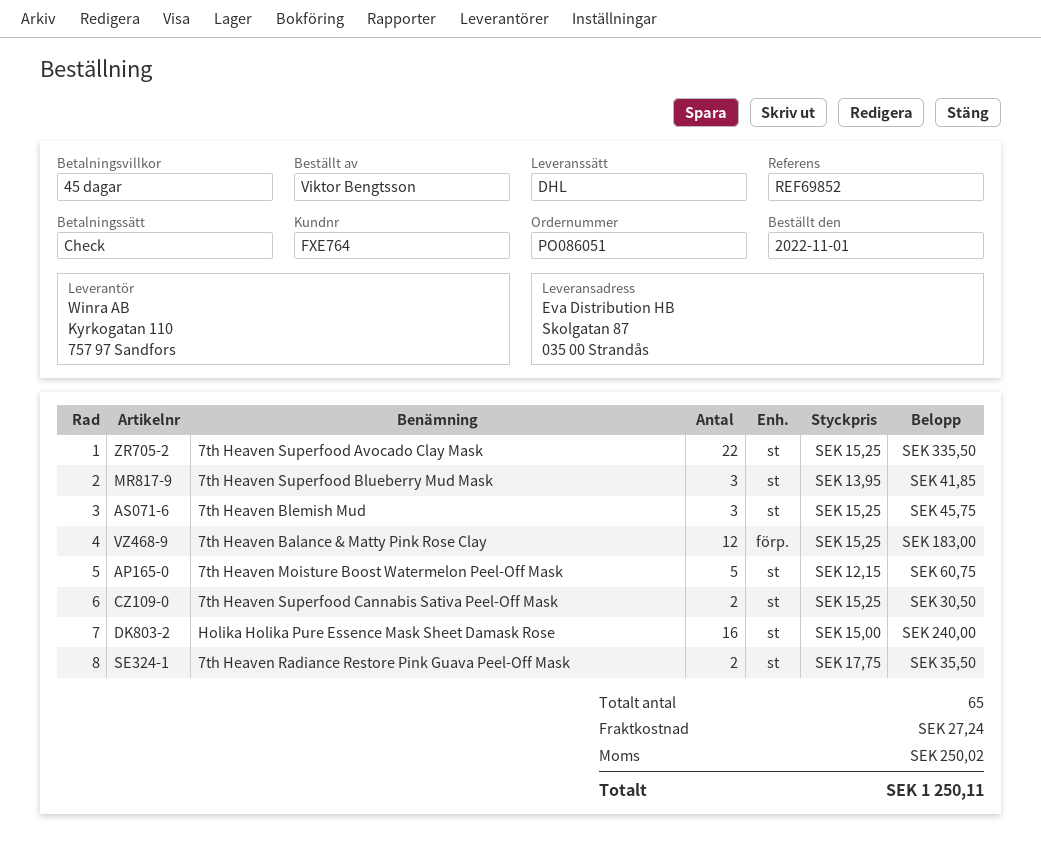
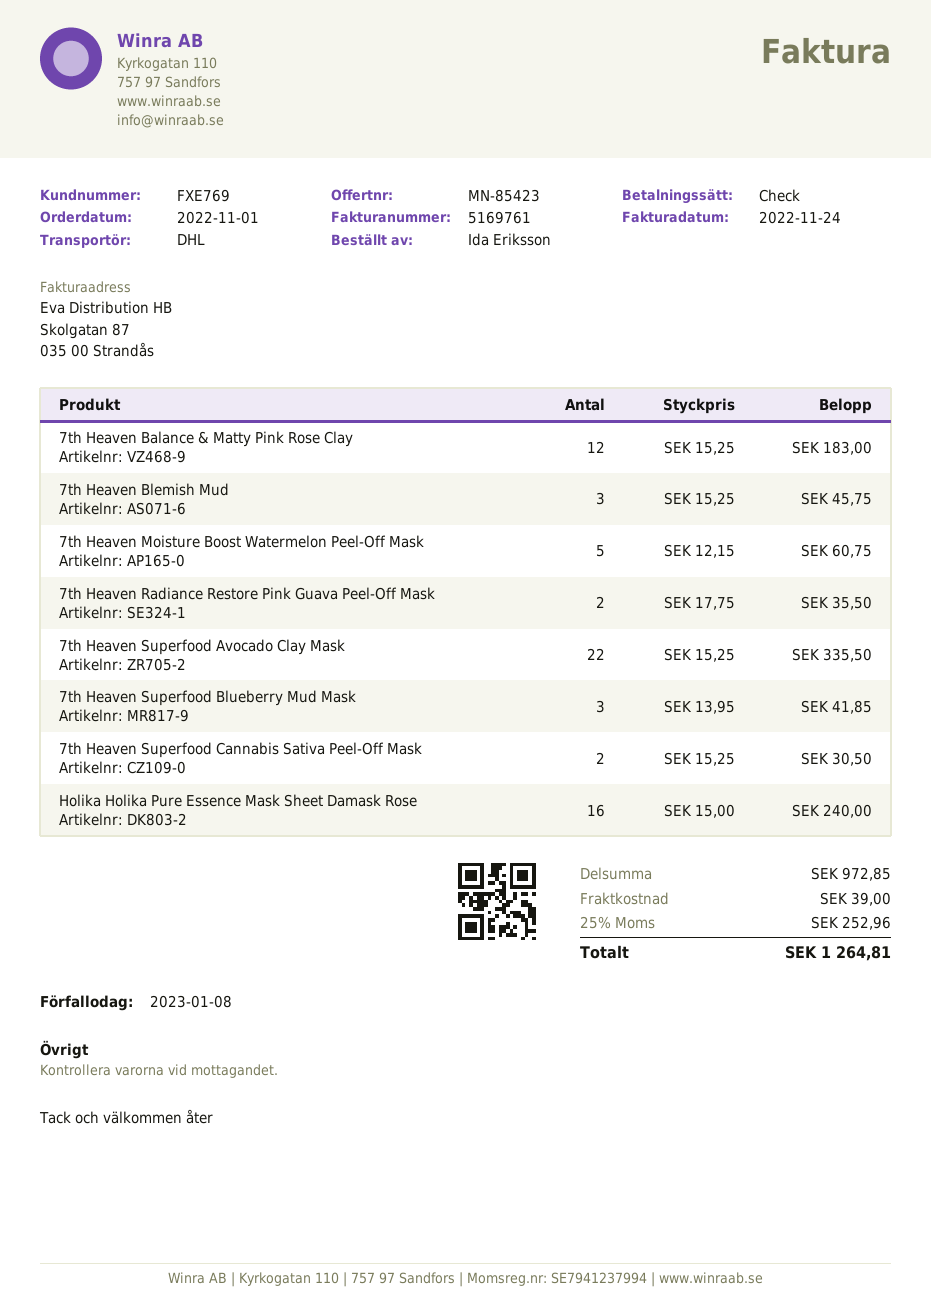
customer number: FXE764 -> FXE769
ordered by: Viktor Bengtsson -> Ida Eriksson
shipping: 27.24 -> 39.00
tax: 250.02 -> 252.96
total: 1250.11 -> 1264.81

